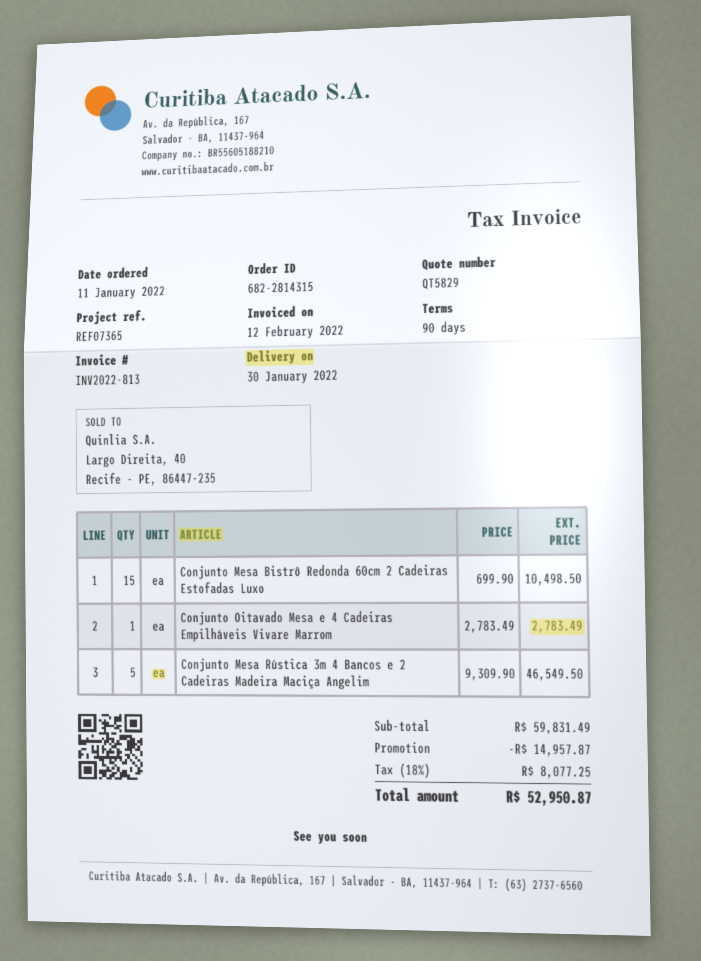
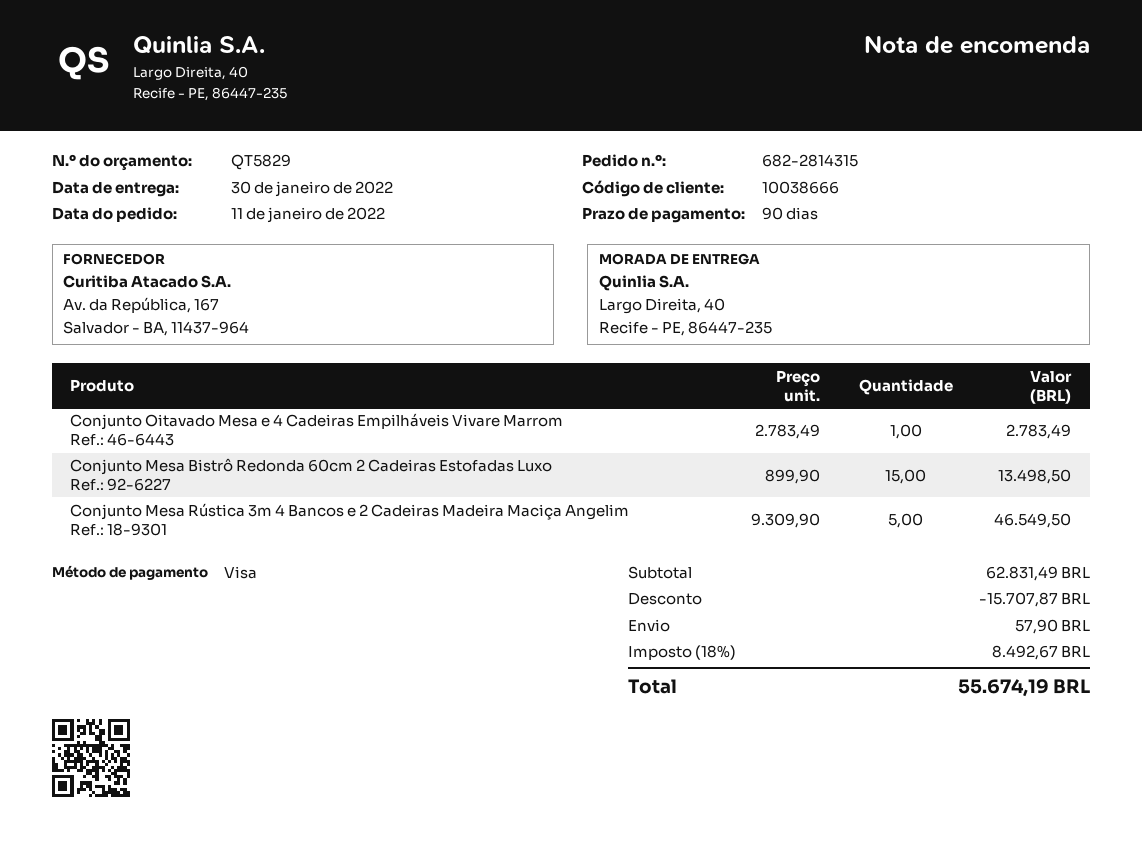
Conjunto Mesa Bistrô Redonda 60cm 2 Cadeiras Estofadas Luxo: 15 x 699.90 = 10498.50 -> 15 x 899.90 = 13498.50
subtotal: 59831.49 -> 62831.49
discount: 14957.87 -> 15707.87
shipping: none -> 57.90
tax: 18% = 8077.25 -> 18% = 8492.67
total: 52950.87 -> 55674.19

